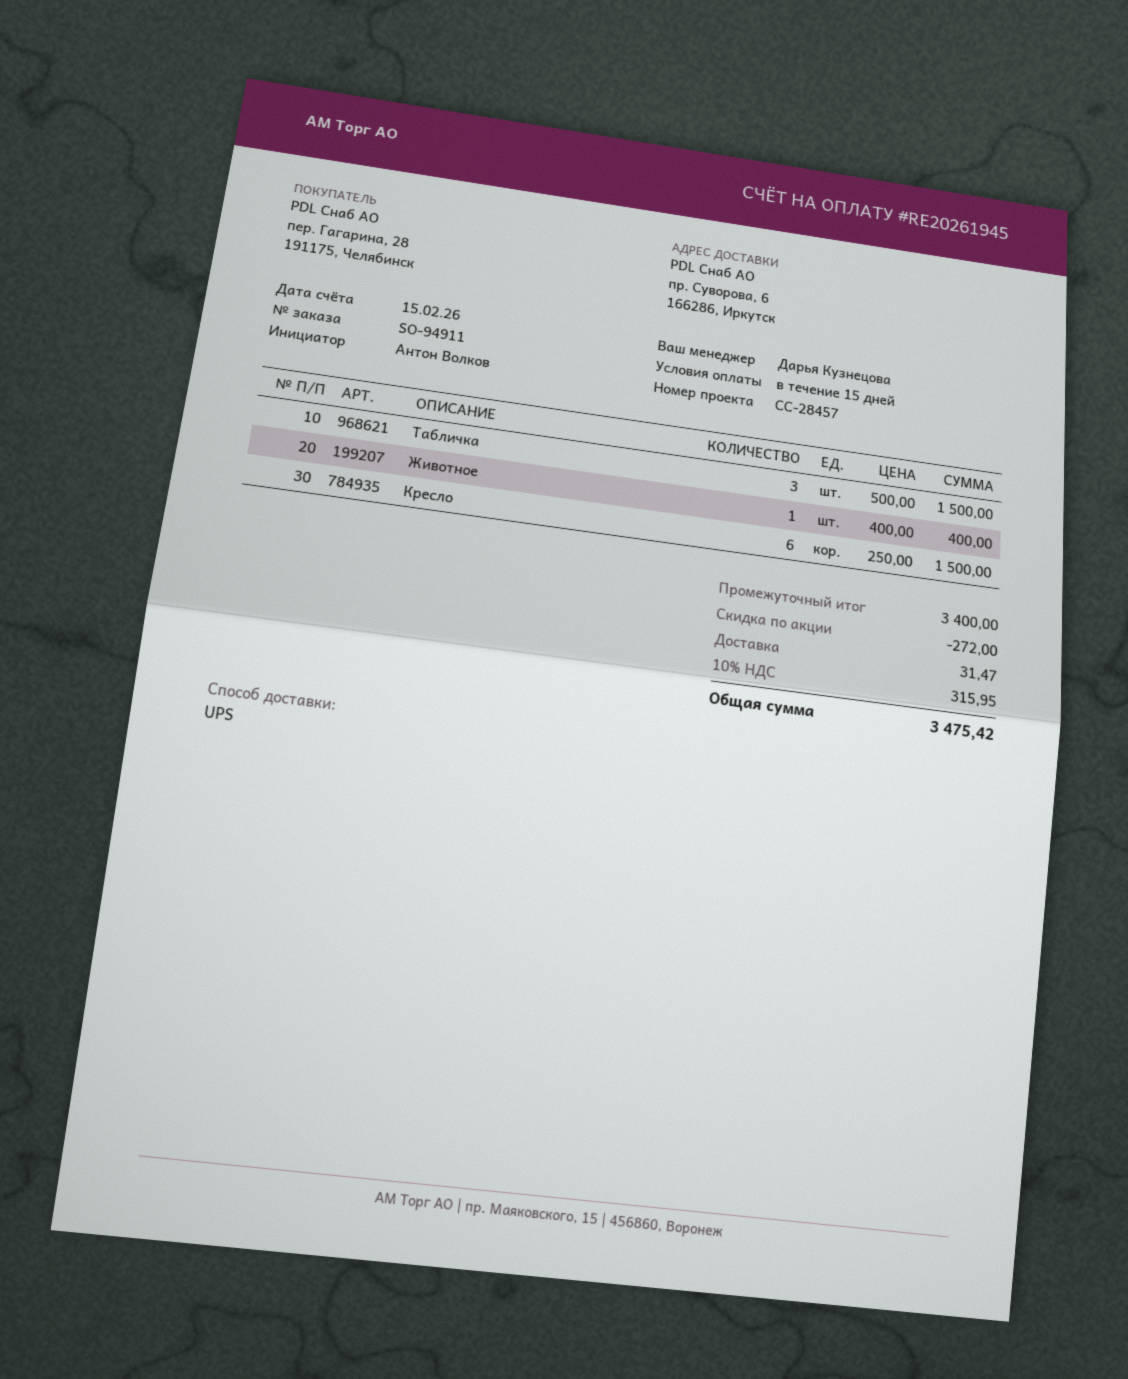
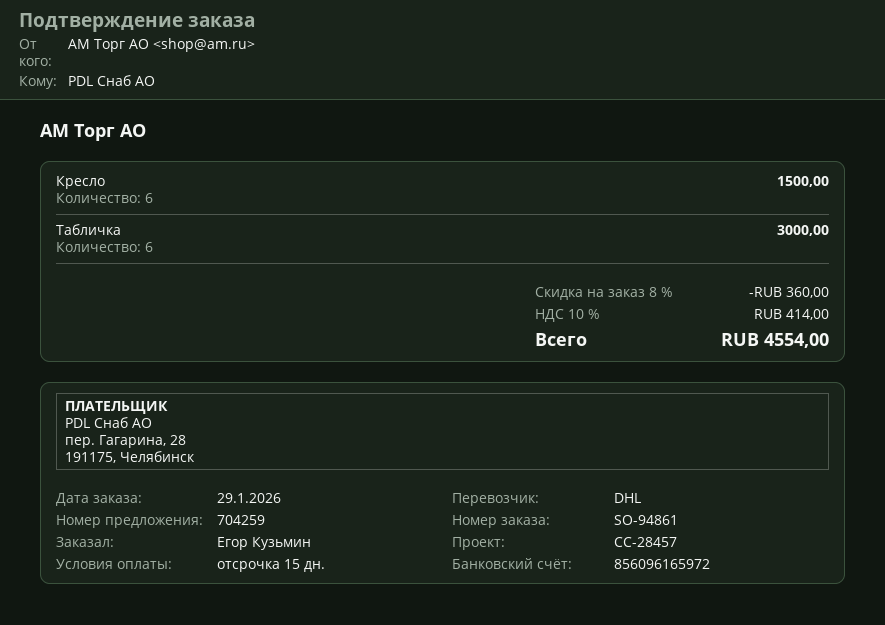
order number: SO-94911 -> SO-94861
ordered by: Антон Волков -> Егор Кузьмин
shipping method: UPS -> DHL
Табличка: 3 for 1500.00 -> 6 for 3000.00
Животное: 1 for 400.00 -> none
discount: 272.00 -> 360.00
shipping: 31.47 -> none
tax: 10% = 315.95 -> 10% = 414.00
total: 3475.42 -> 4554.00

